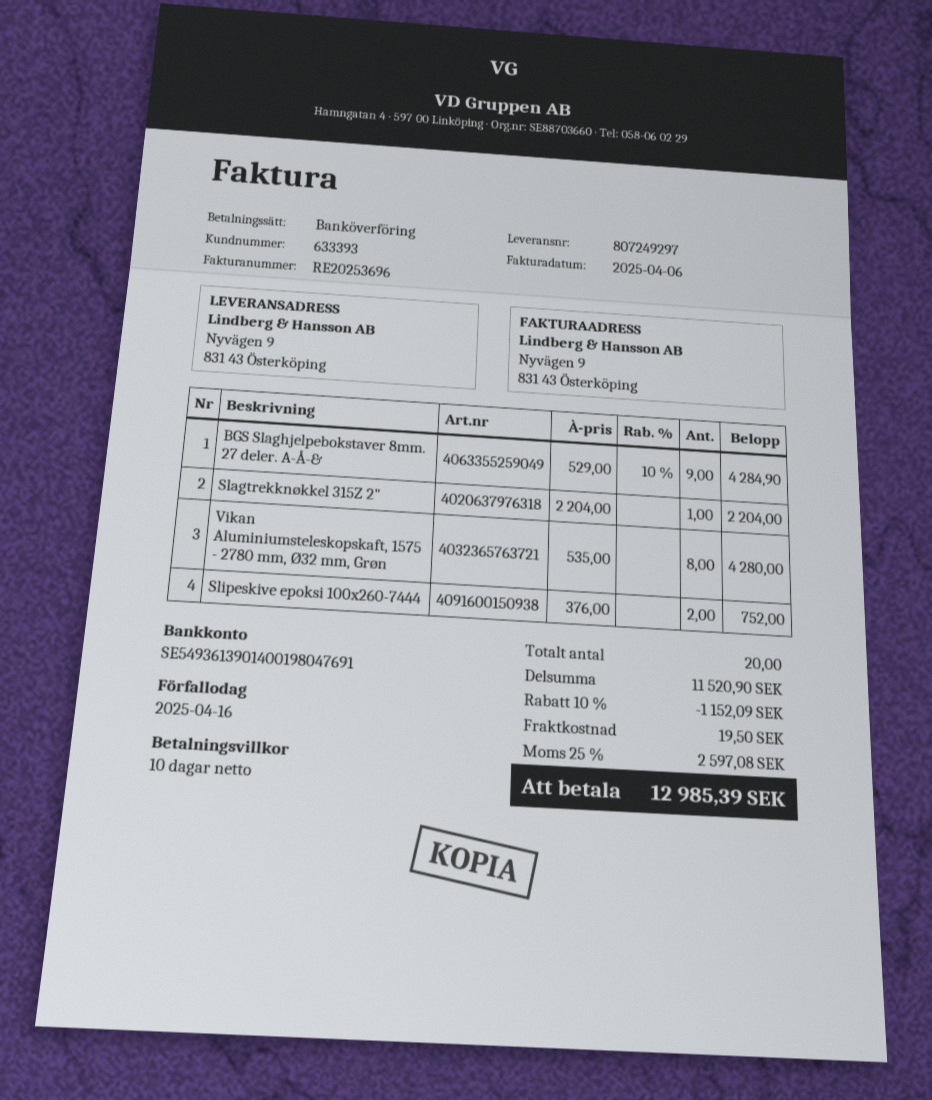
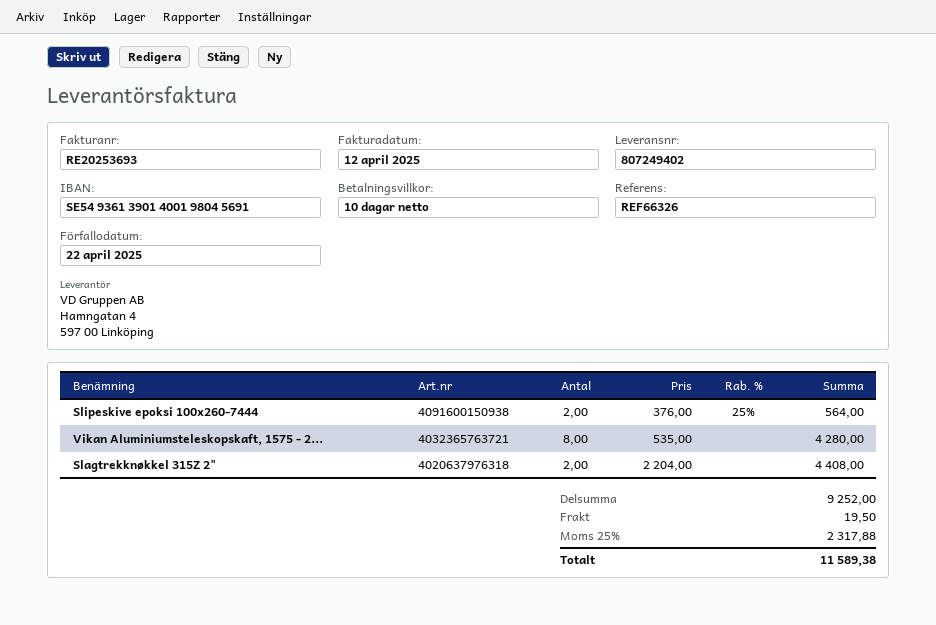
delivery note number: 807249297 -> 807249402
invoice number: RE20253696 -> RE20253693
invoice date: 2025-04-06 -> 2025-04-12
due date: 2025-04-16 -> 2025-04-22
bank account: SE5493613901400198047691 -> SE5493613901400198045691
BGS Slaghjelpebokstaver 8mm. 27 deler. A-Å-&: 9 x 529.00 - 10% = 4284.90 -> none
Slagtrekknøkkel 315Z 2": 1 x 2204.00 = 2204.00 -> 2 x 2204.00 = 4408.00
Slipeskive epoksi 100x260-7444: 2 x 376.00 = 752.00 -> 2 x 376.00 - 25% = 564.00
subtotal: 11520.90 -> 9252.00
discount: 10% = 1152.09 -> none
tax: 25% = 2597.08 -> 25% = 2317.88
total: 12985.39 -> 11589.38

